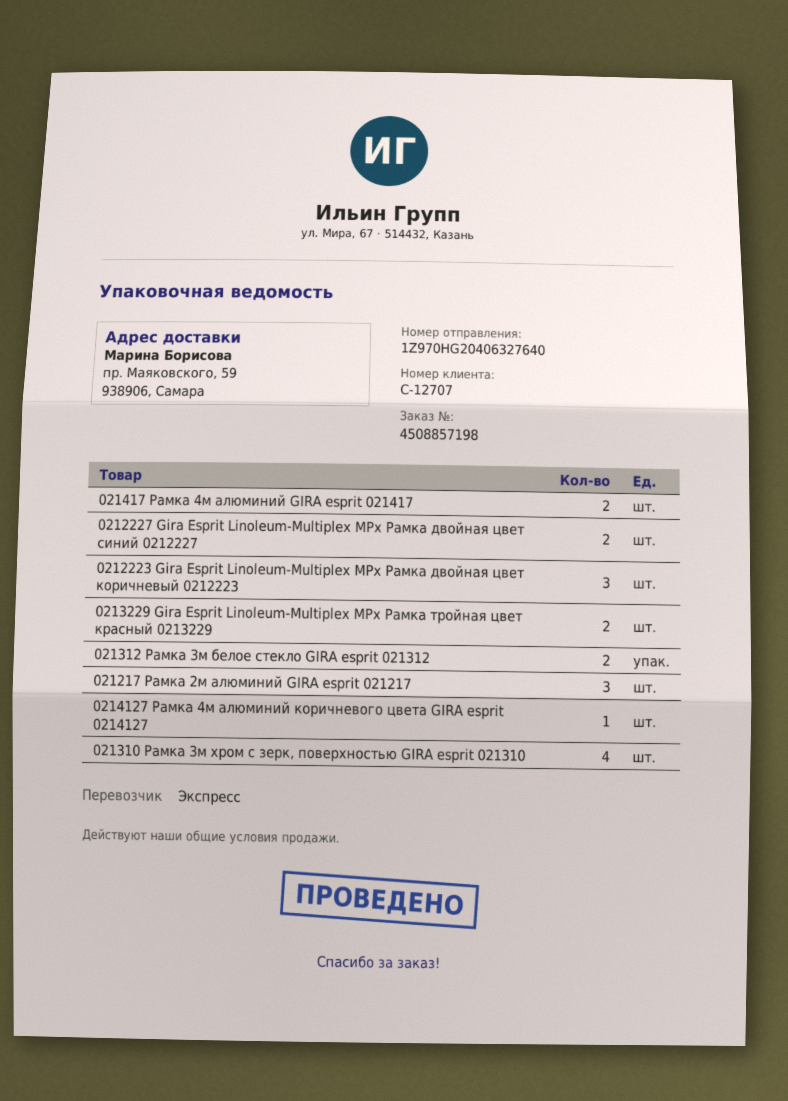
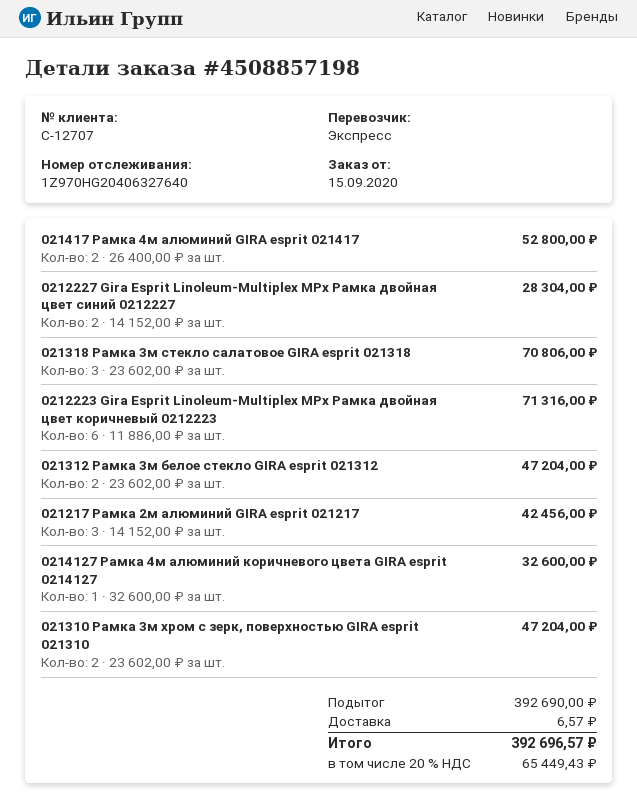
0212223 Gira Esprit Linoleum-Multiplex MPx Рамка двойная цвет коричневый 0212223: 3 -> 6
0213229 Gira Esprit Linoleum-Multiplex MPx Рамка тройная цвет красный 0213229: 2 -> none
021310 Рамка 3м хром с зерк, поверхностью GIRA esprit 021310: 4 -> 2
021318 Рамка 3м стекло салатовое GIRA esprit 021318: none -> 3

